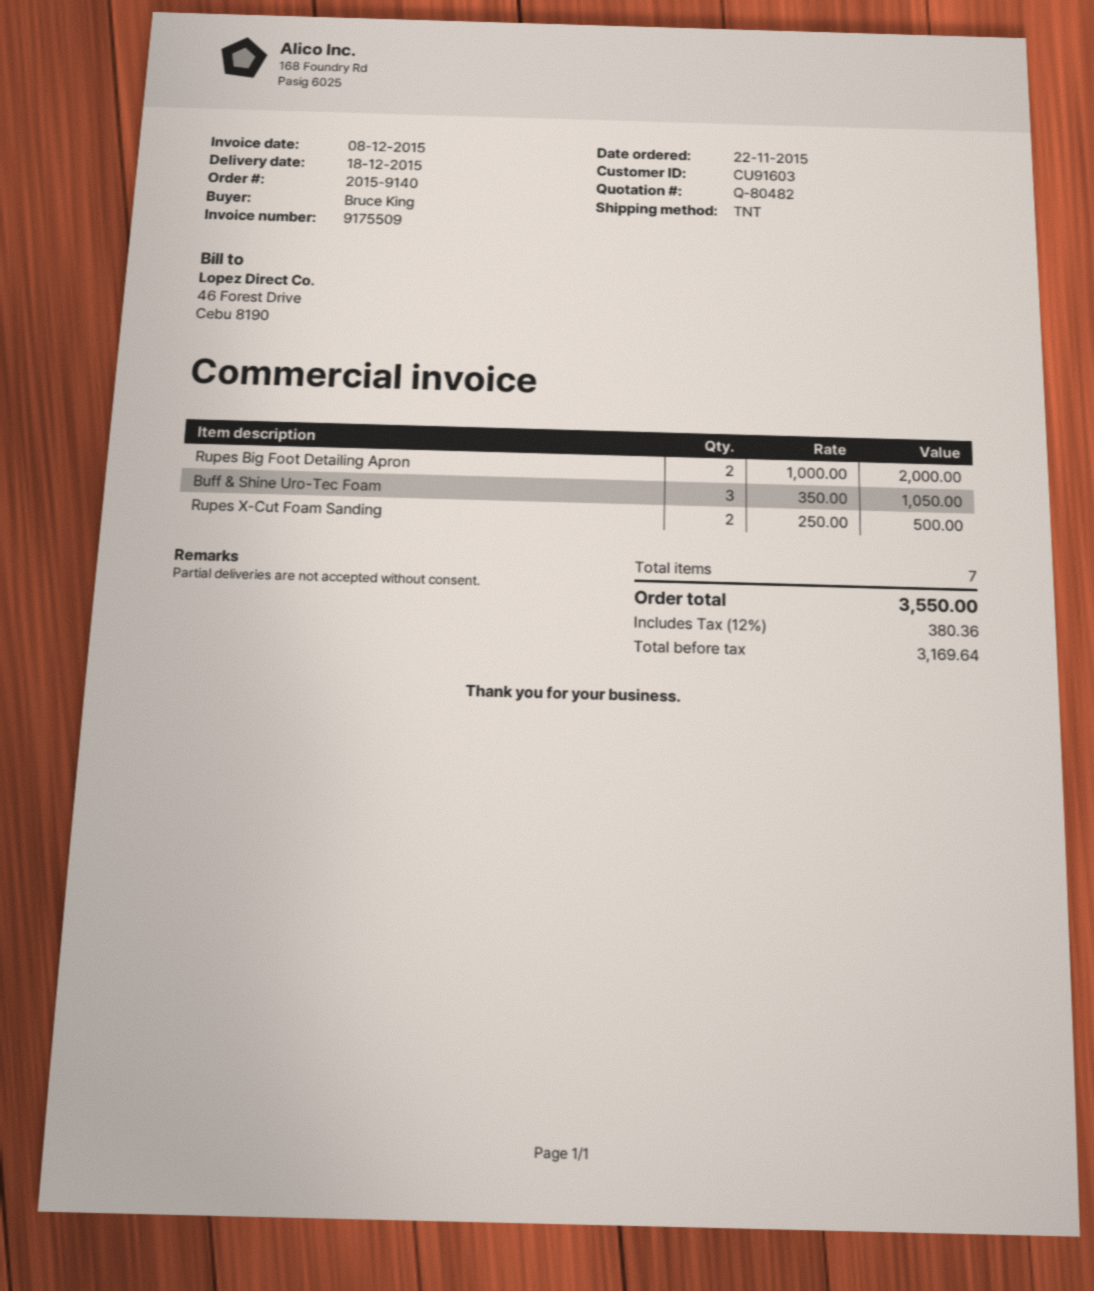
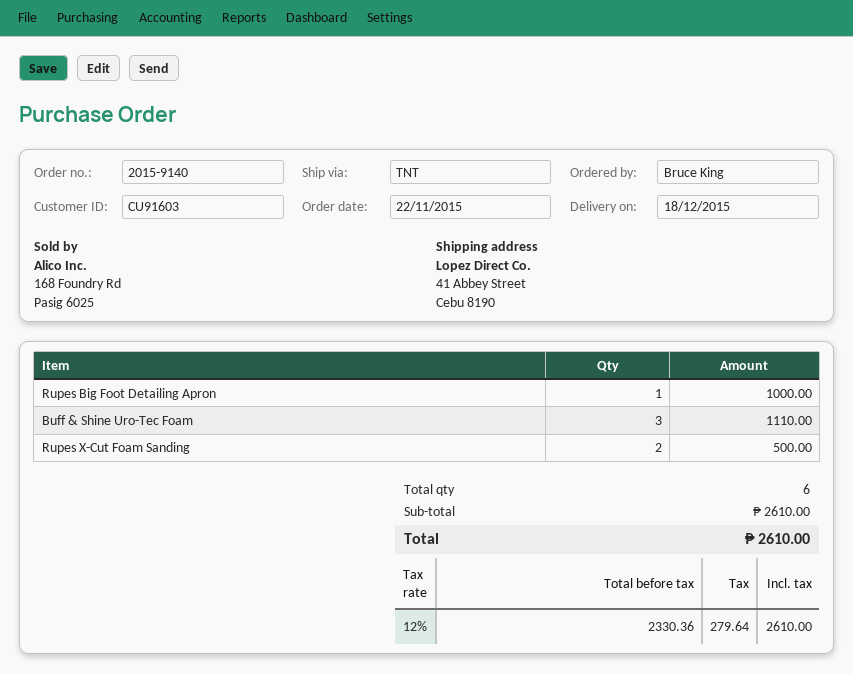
Rupes Big Foot Detailing Apron: 2 for 2000.00 -> 1 for 1000.00
Buff & Shine Uro-Tec Foam: 3 for 1050.00 -> 3 for 1110.00
total quantity: 7 -> 6
net: 3169.64 -> 2330.36
tax: 12% = 380.36 -> 12% = 279.64
total: 3550.00 -> 2610.00

